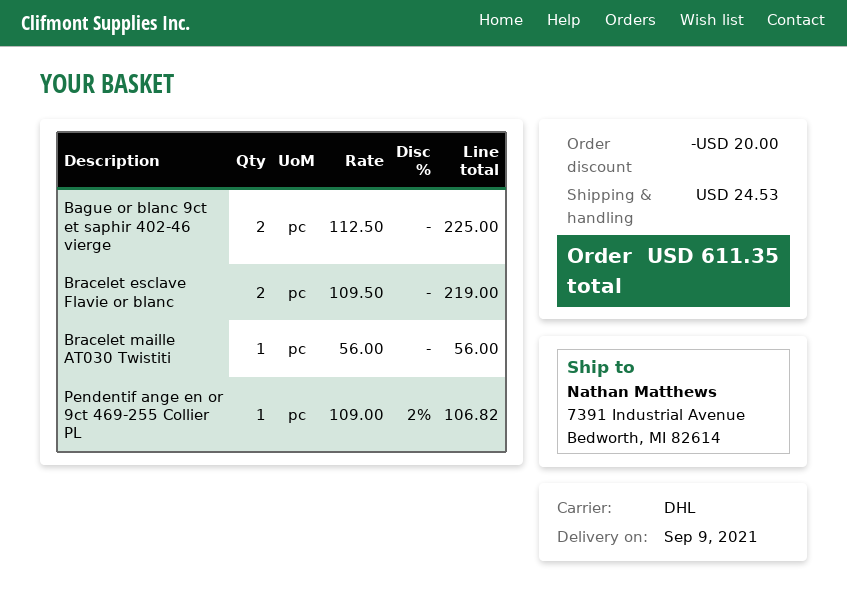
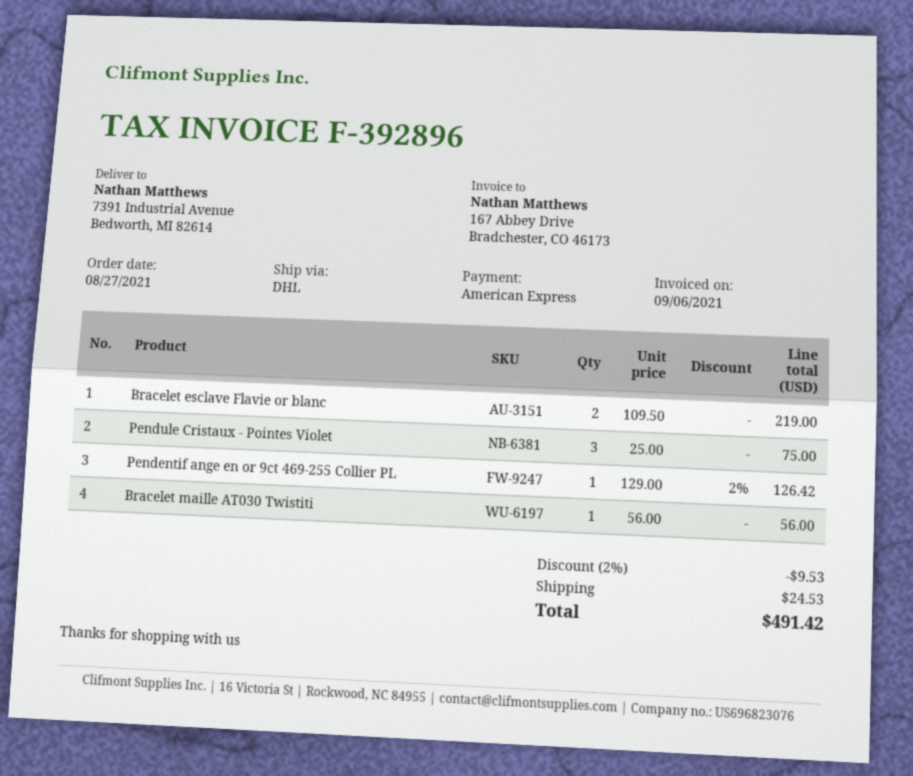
Bague or blanc 9ct et saphir 402-46 vierge: 2 x 112.50 = 225.00 -> none
Pendentif ange en or 9ct 469-255 Collier PL: 1 x 109.00 - 2% = 106.82 -> 1 x 129.00 - 2% = 126.42
Pendule Cristaux - Pointes Violet: none -> 3 x 25.00 = 75.00
discount: 20.00 -> 9.53
total: 611.35 -> 491.42

